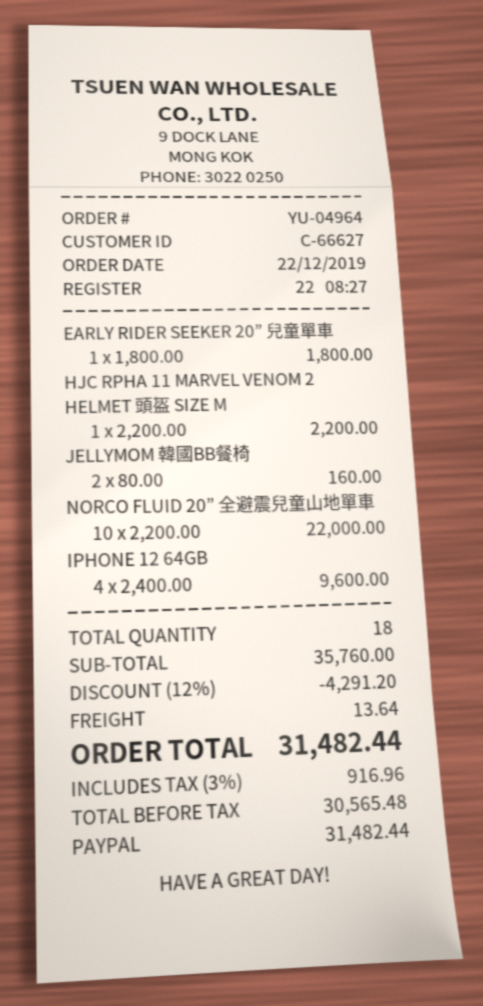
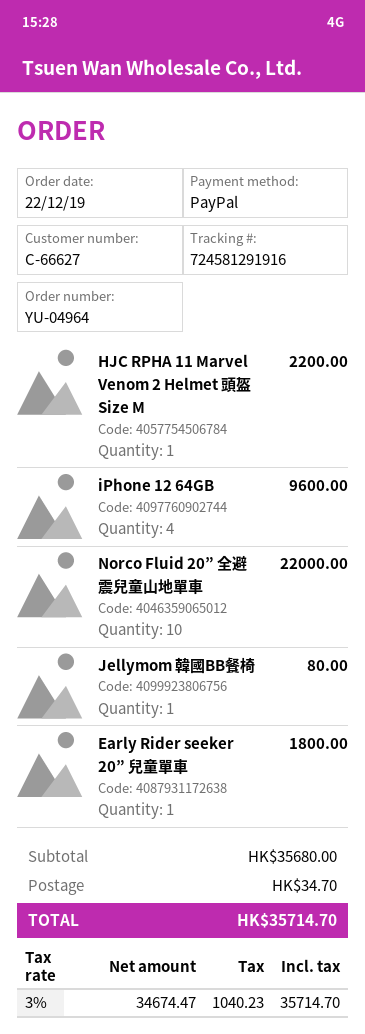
JELLYMOM 韓國BB餐椅: 2 for 160.00 -> 1 for 80.00
subtotal: 35760.00 -> 35680.00
discount: 12% = 4291.20 -> none
shipping: 13.64 -> 34.70
net: 30565.48 -> 34674.47
tax: 3% = 916.96 -> 3% = 1040.23
total: 31482.44 -> 35714.70

